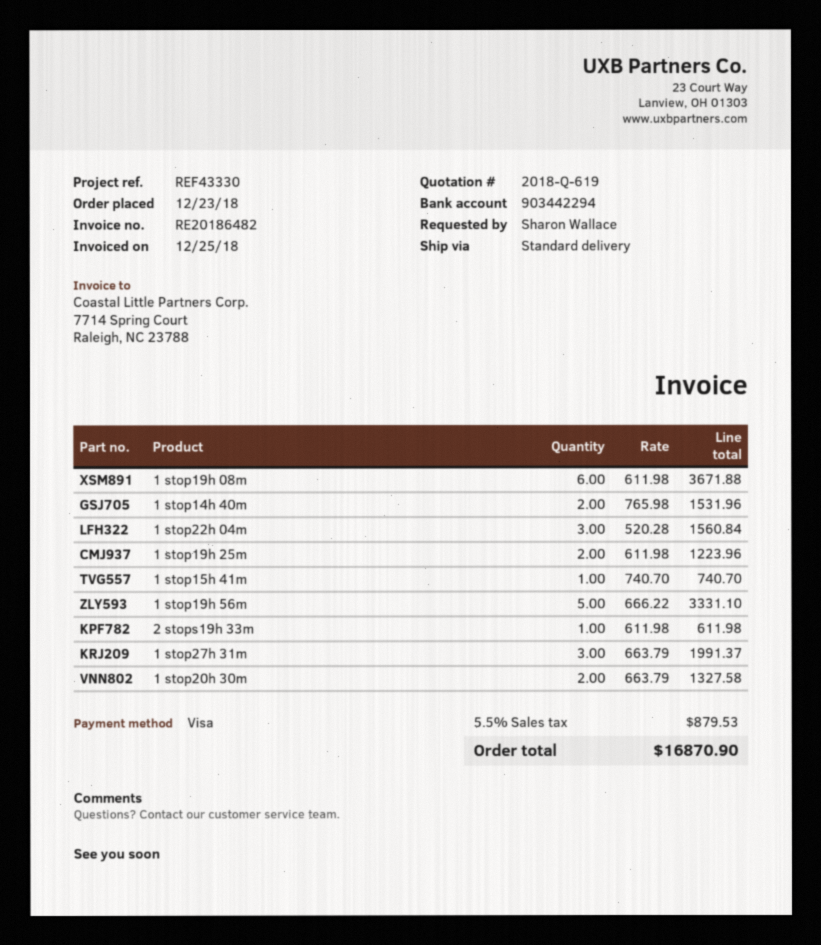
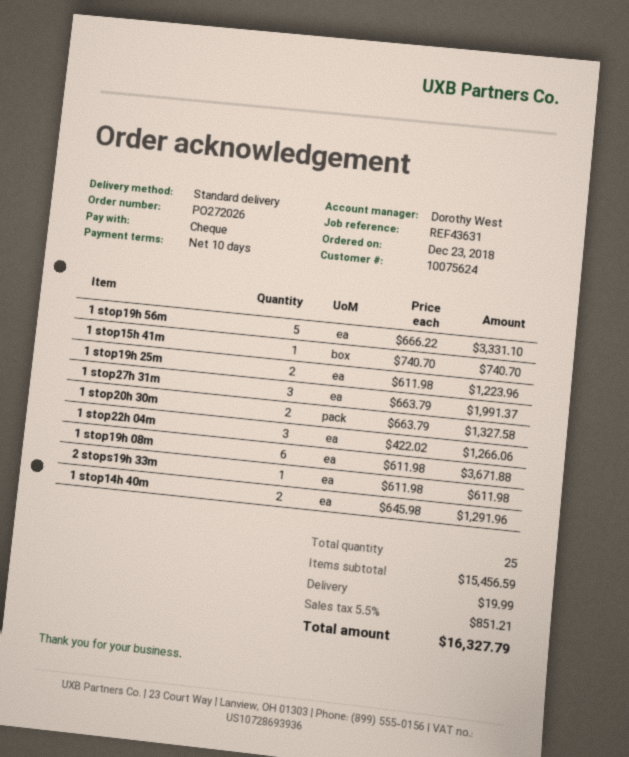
reference: REF43330 -> REF43631
payment method: Visa -> cheque
1 stop14h 40m: 2 x 765.98 = 1531.96 -> 2 x 645.98 = 1291.96
1 stop22h 04m: 3 x 520.28 = 1560.84 -> 3 x 422.02 = 1266.06
shipping: none -> 19.99
tax: 5.5% = 879.53 -> 5.5% = 851.21
total: 16870.90 -> 16327.79

